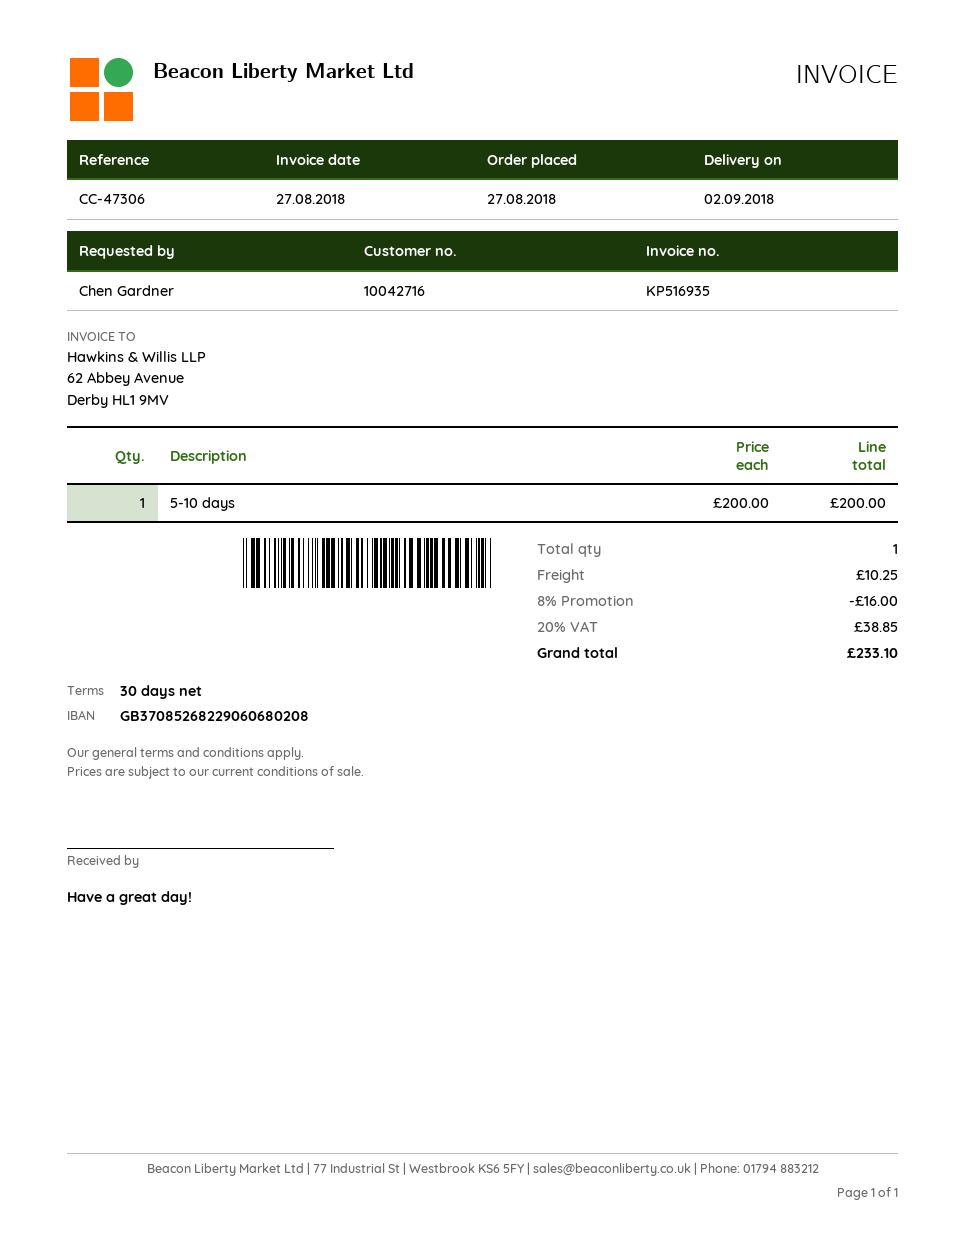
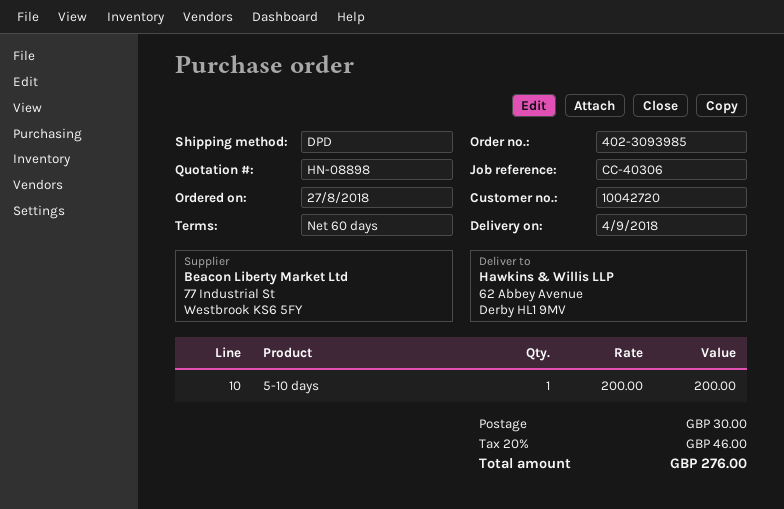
delivery date: 2018-09-02 -> 2018-09-04
payment terms: 30 days -> 60 days
customer number: 10042716 -> 10042720
reference: CC-47306 -> CC-40306
discount: 8% = 16.00 -> none
shipping: 10.25 -> 30.00
tax: 20% = 38.85 -> 20% = 46.00
total: 233.10 -> 276.00

